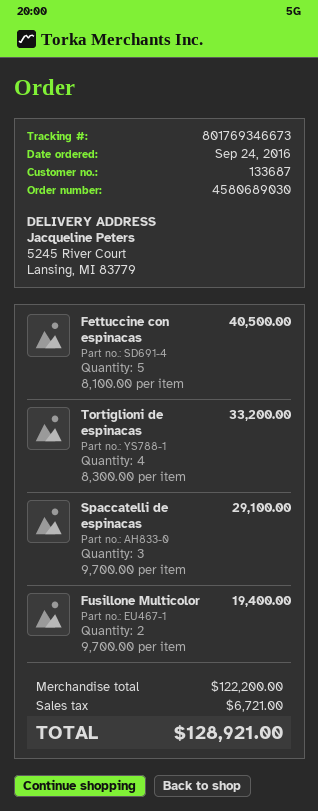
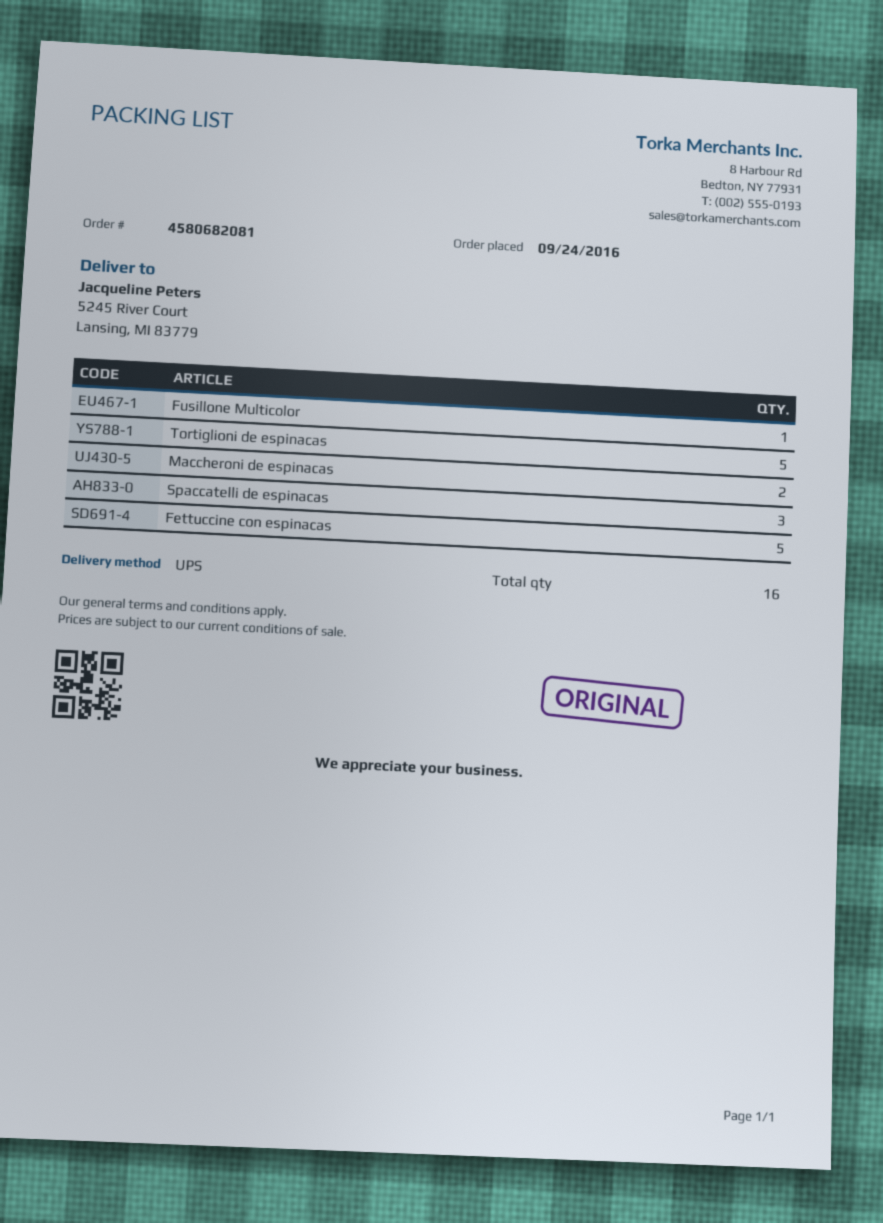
order number: 4580689030 -> 4580682081
Tortiglioni de espinacas: 4 -> 5
Fusillone Multicolor: 2 -> 1
Maccheroni de espinacas: none -> 2

